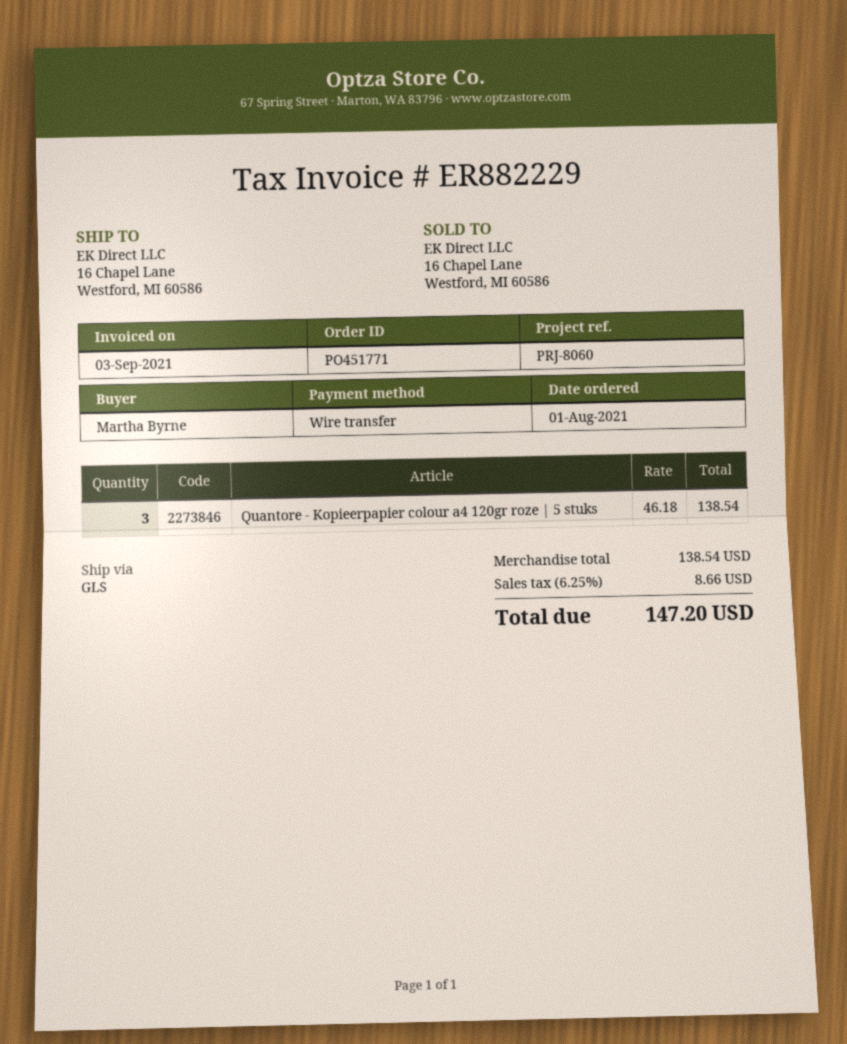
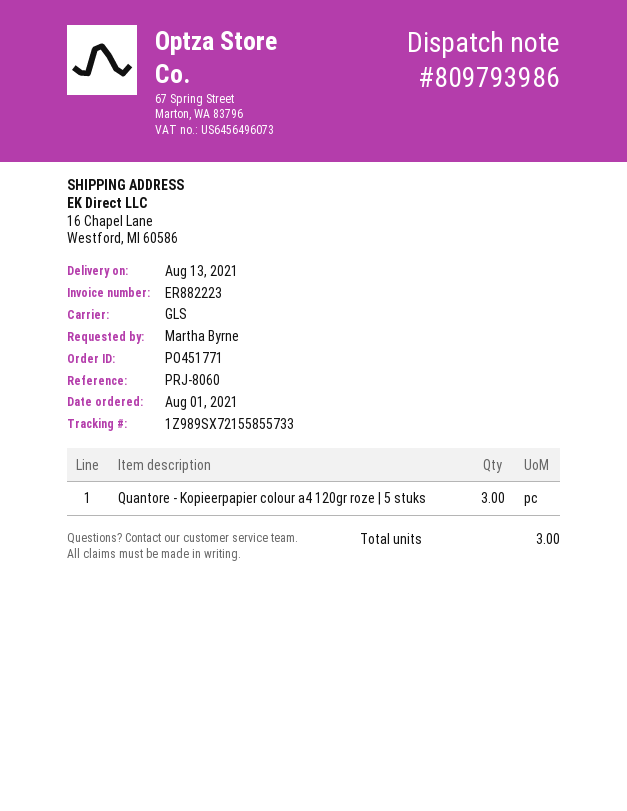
invoice number: ER882229 -> ER882223

